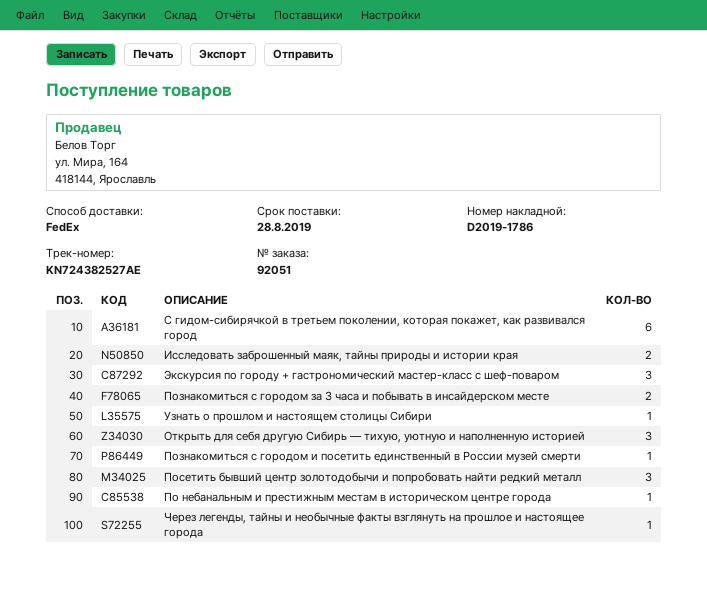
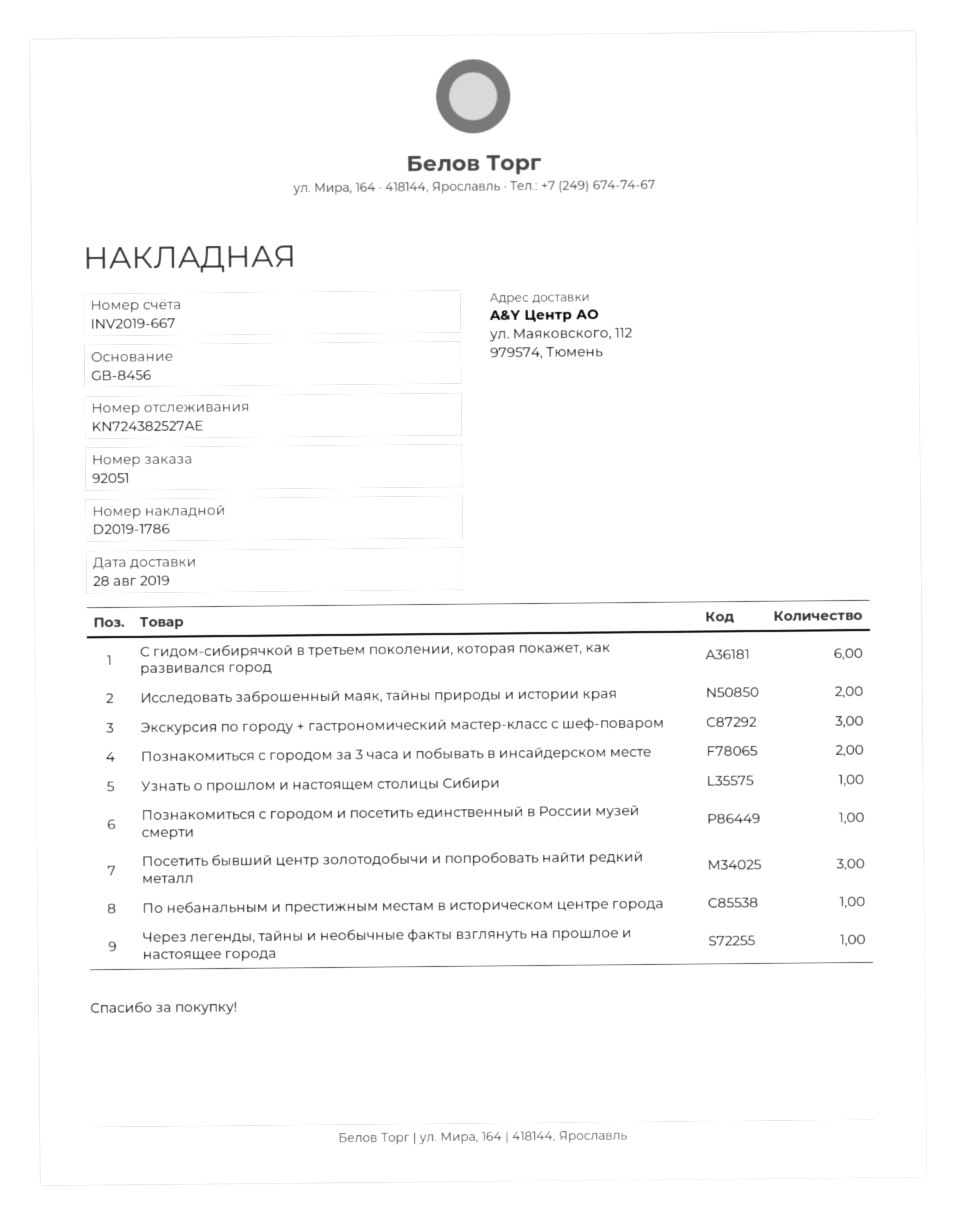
Открыть для себя другую Сибирь — тихую, уютную и наполненную историей: 3 -> none

